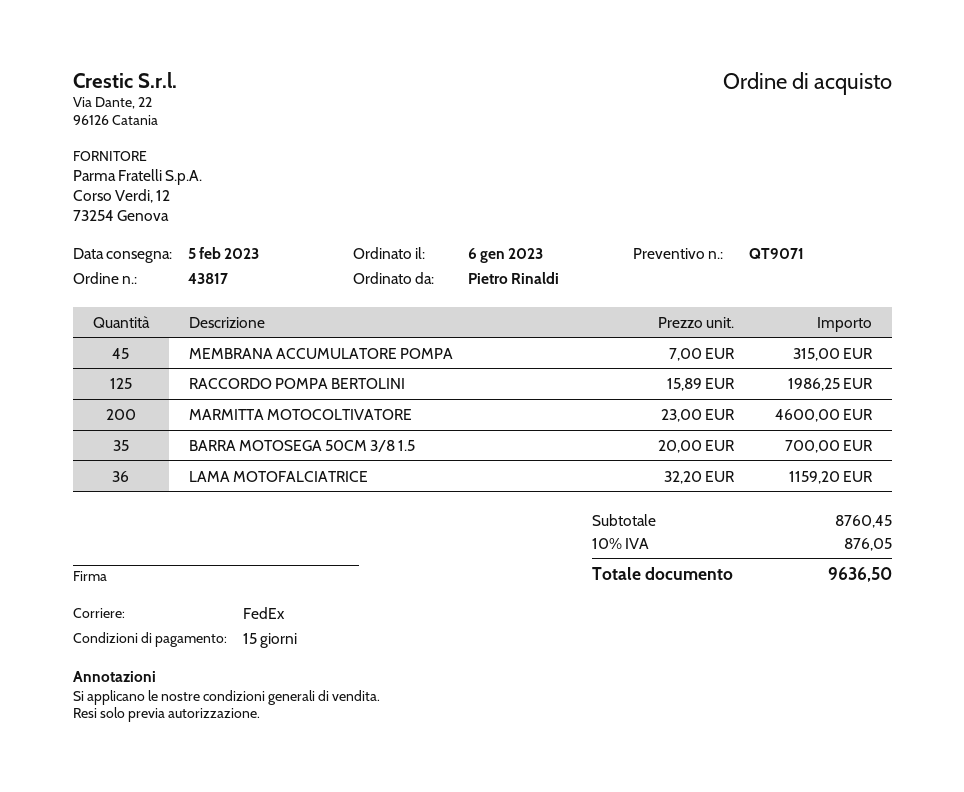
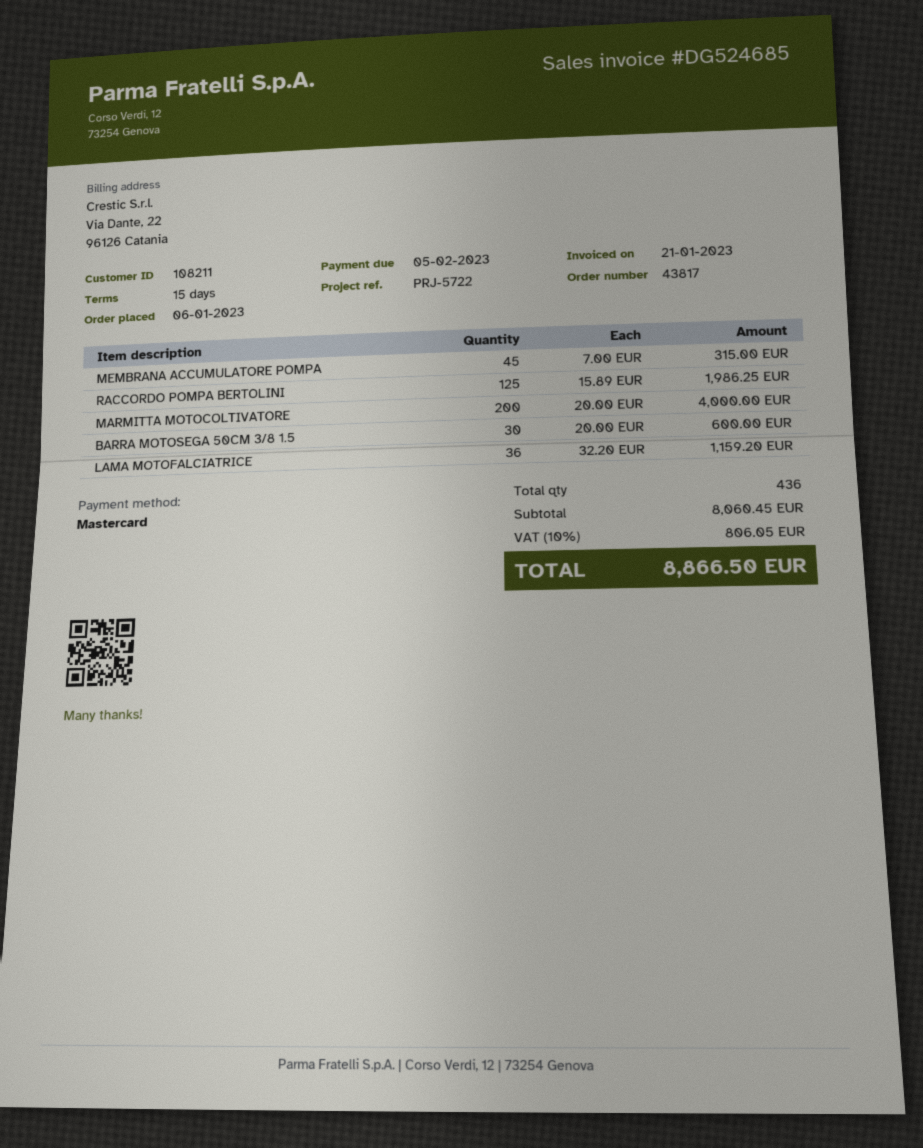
MARMITTA MOTOCOLTIVATORE: 200 x 23.00 = 4600.00 -> 200 x 20.00 = 4000.00
BARRA MOTOSEGA 50CM 3/8 1.5: 35 x 20.00 = 700.00 -> 30 x 20.00 = 600.00
subtotal: 8760.45 -> 8060.45
tax: 10% = 876.05 -> 10% = 806.05
total: 9636.50 -> 8866.50

